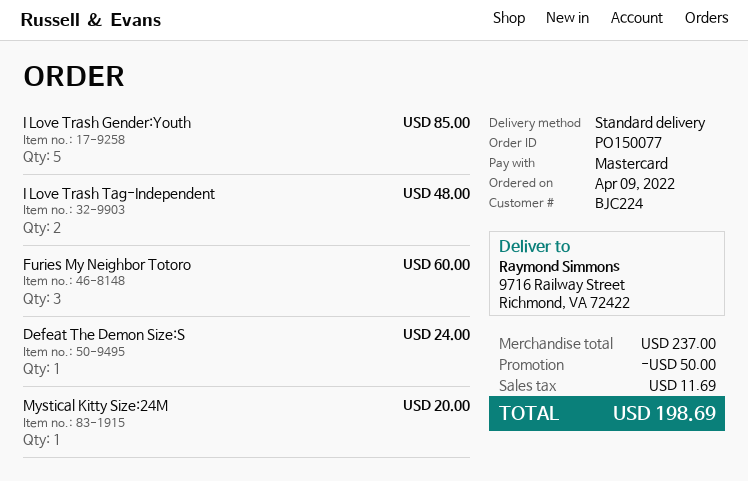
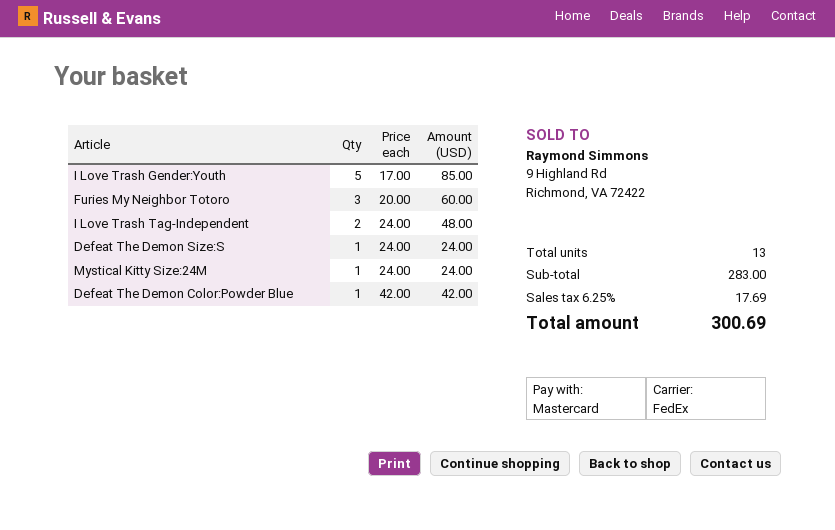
shipping method: standard -> FedEx
Mystical Kitty Size:24M: 1 for 20.00 -> 1 for 24.00
Defeat The Demon Color:Powder Blue: none -> 1 for 42.00
subtotal: 237.00 -> 283.00
discount: 50.00 -> none
tax: 11.69 -> 17.69
total: 198.69 -> 300.69

